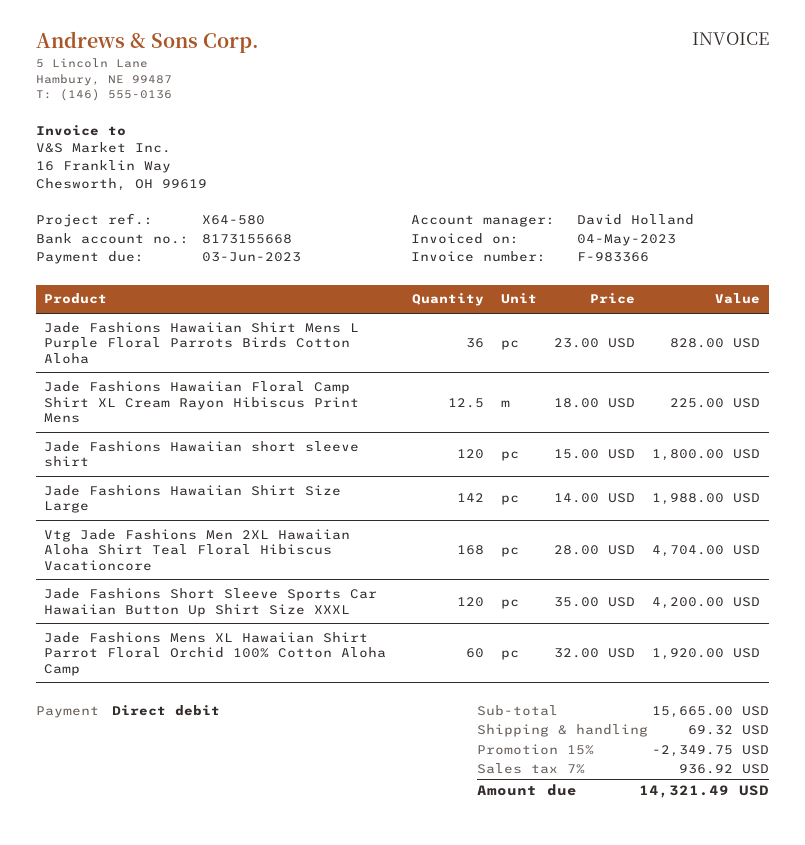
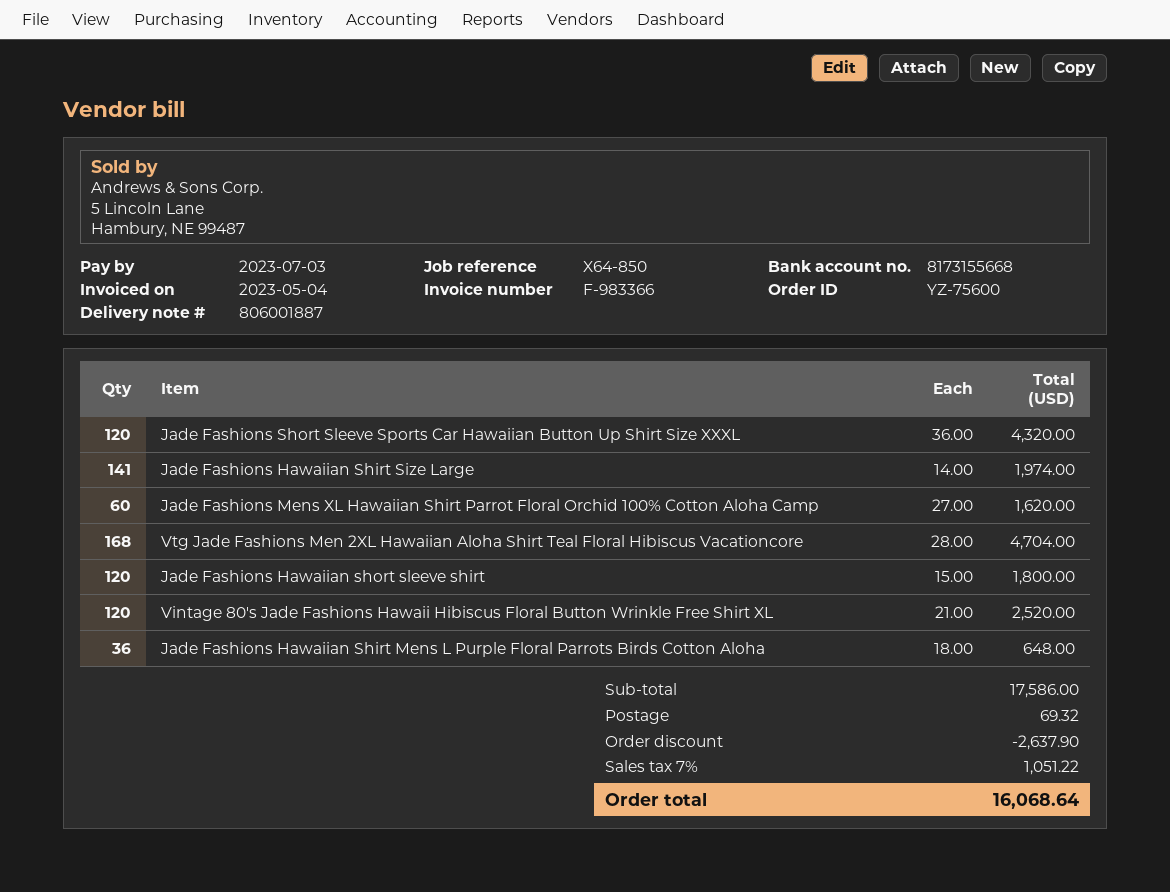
due date: 2023-06-03 -> 2023-07-03
reference: X64-580 -> X64-850
Jade Fashions Hawaiian Shirt Mens L Purple Floral Parrots Birds Cotton Aloha: 36 x 23.00 = 828.00 -> 36 x 18.00 = 648.00
Jade Fashions Hawaiian Floral Camp Shirt XL Cream Rayon Hibiscus Print Mens: 12.5 x 18.00 = 225.00 -> none
Jade Fashions Hawaiian Shirt Size Large: 142 x 14.00 = 1988.00 -> 141 x 14.00 = 1974.00
Jade Fashions Short Sleeve Sports Car Hawaiian Button Up Shirt Size XXXL: 120 x 35.00 = 4200.00 -> 120 x 36.00 = 4320.00
Jade Fashions Mens XL Hawaiian Shirt Parrot Floral Orchid 100% Cotton Aloha Camp: 60 x 32.00 = 1920.00 -> 60 x 27.00 = 1620.00
Vintage 80's Jade Fashions Hawaii Hibiscus Floral Button Wrinkle Free Shirt XL: none -> 120 x 21.00 = 2520.00
subtotal: 15665.00 -> 17586.00
discount: 2349.75 -> 2637.90
tax: 7% = 936.92 -> 7% = 1051.22
total: 14321.49 -> 16068.64

